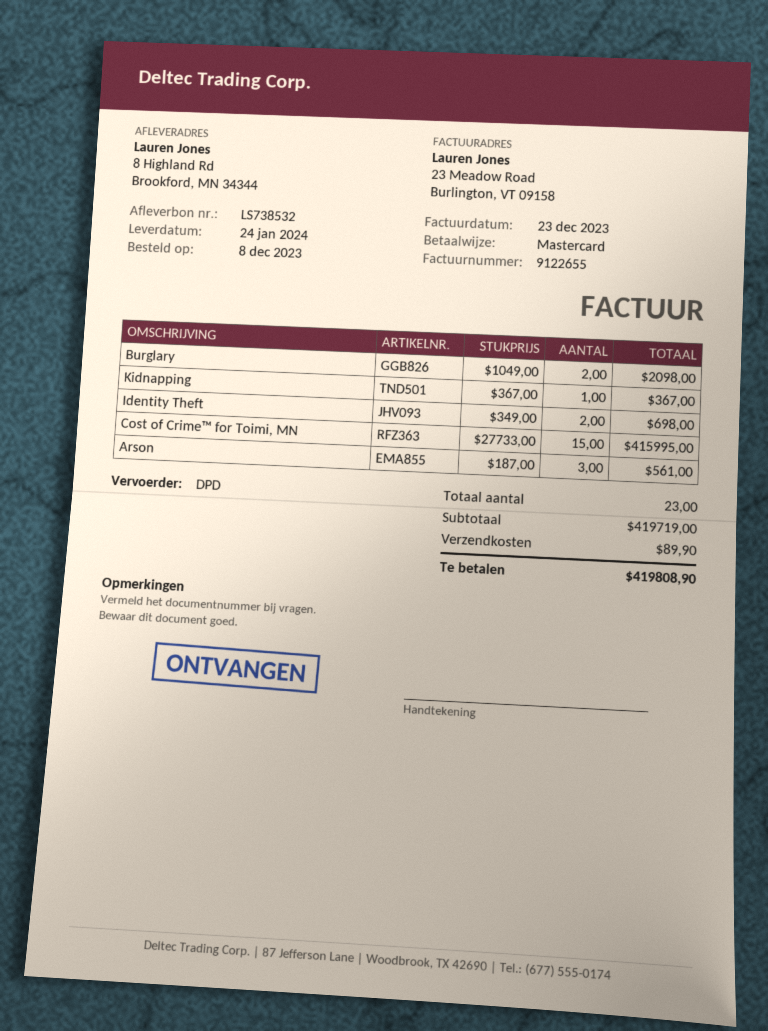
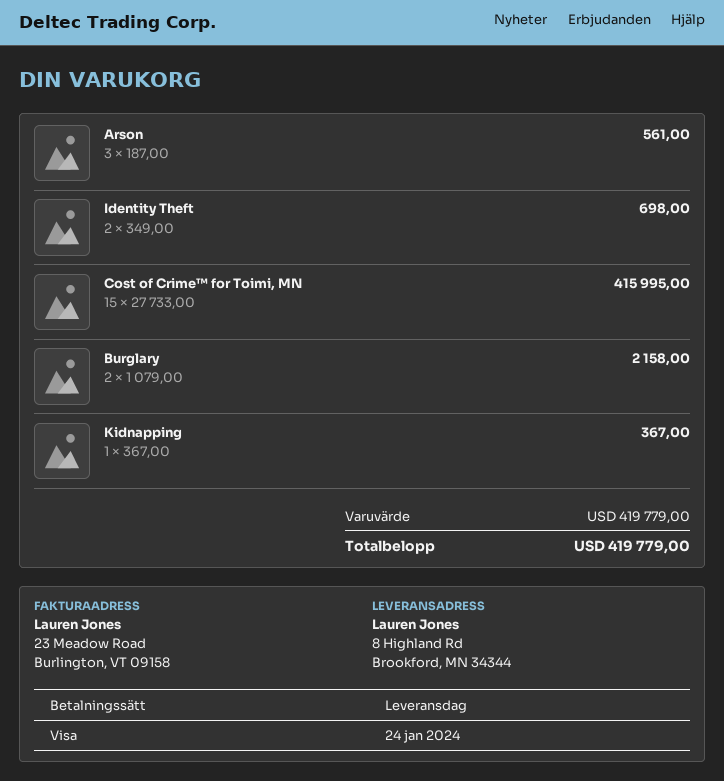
payment method: Mastercard -> Visa
Burglary: 2 x 1049.00 = 2098.00 -> 2 x 1079.00 = 2158.00
subtotal: 419719.00 -> 419779.00
shipping: 89.90 -> none
total: 419808.90 -> 419779.00

